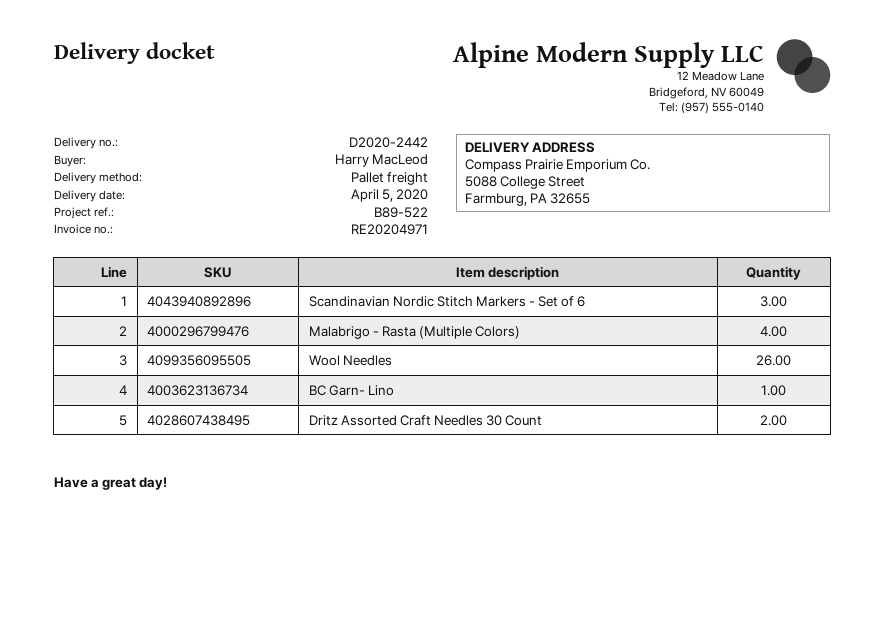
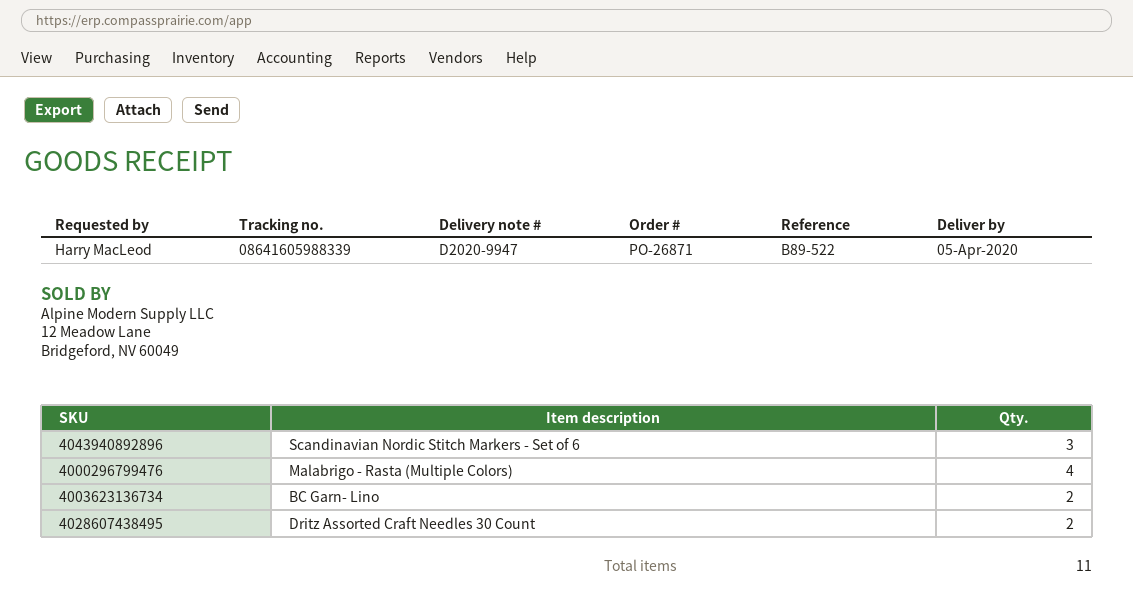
delivery note number: D2020-2442 -> D2020-9947
Wool Needles: 26 -> none
BC Garn- Lino: 1 -> 2

